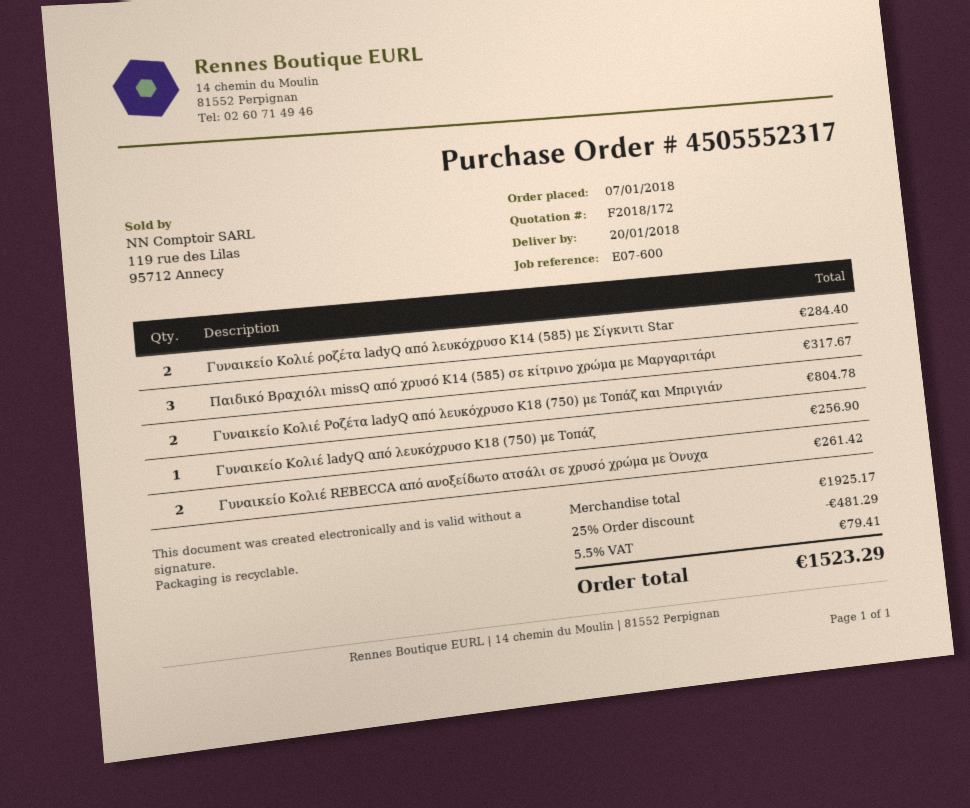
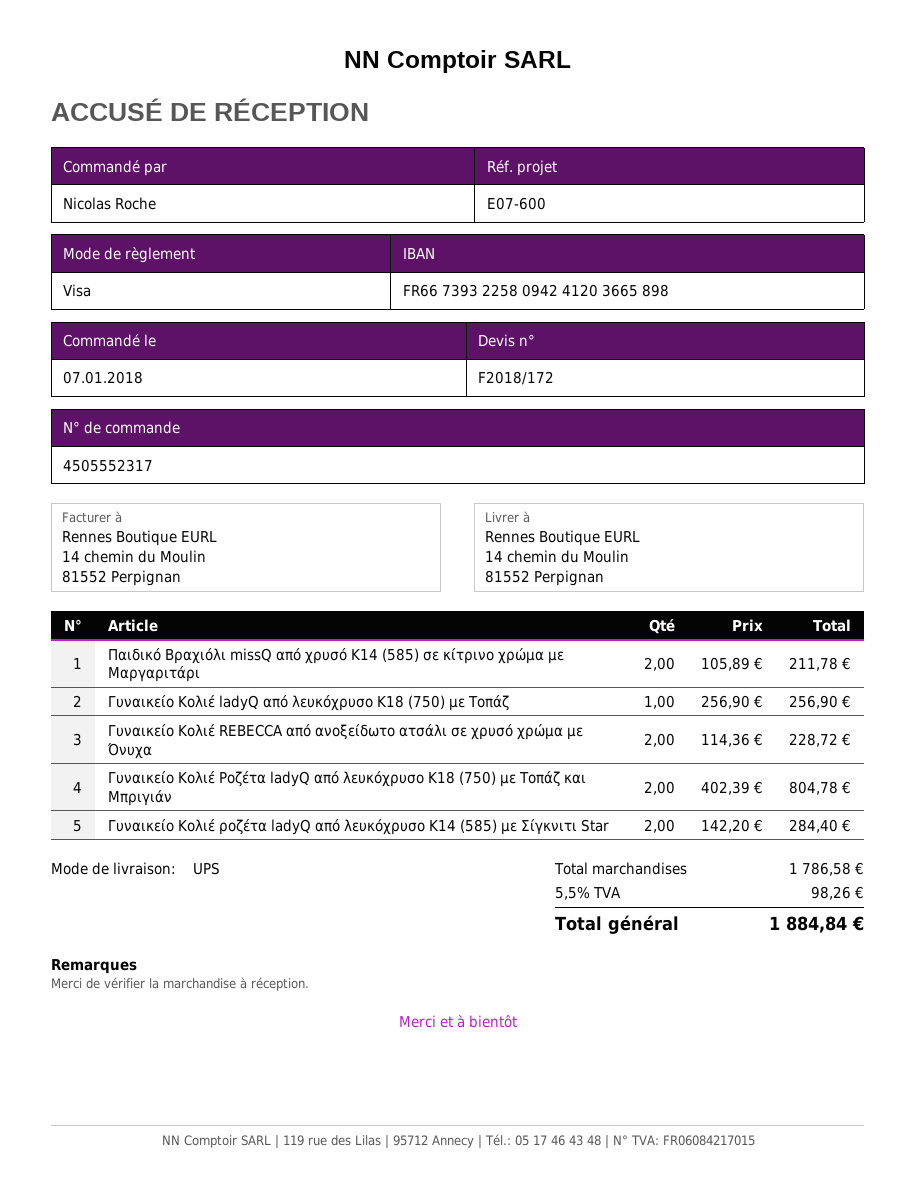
Παιδικό Βραχιόλι missQ από χρυσό Κ14 (585) σε κίτρινο χρώμα με Μαργαριτάρι: 3 for 317.67 -> 2 for 211.78
Γυναικείο Κολιέ REBECCA από ανοξείδωτο ατσάλι σε χρυσό χρώμα με Όνυχα: 2 for 261.42 -> 2 for 228.72
subtotal: 1925.17 -> 1786.58
discount: 25% = 481.29 -> none
tax: 5.5% = 79.41 -> 5.5% = 98.26
total: 1523.29 -> 1884.84

